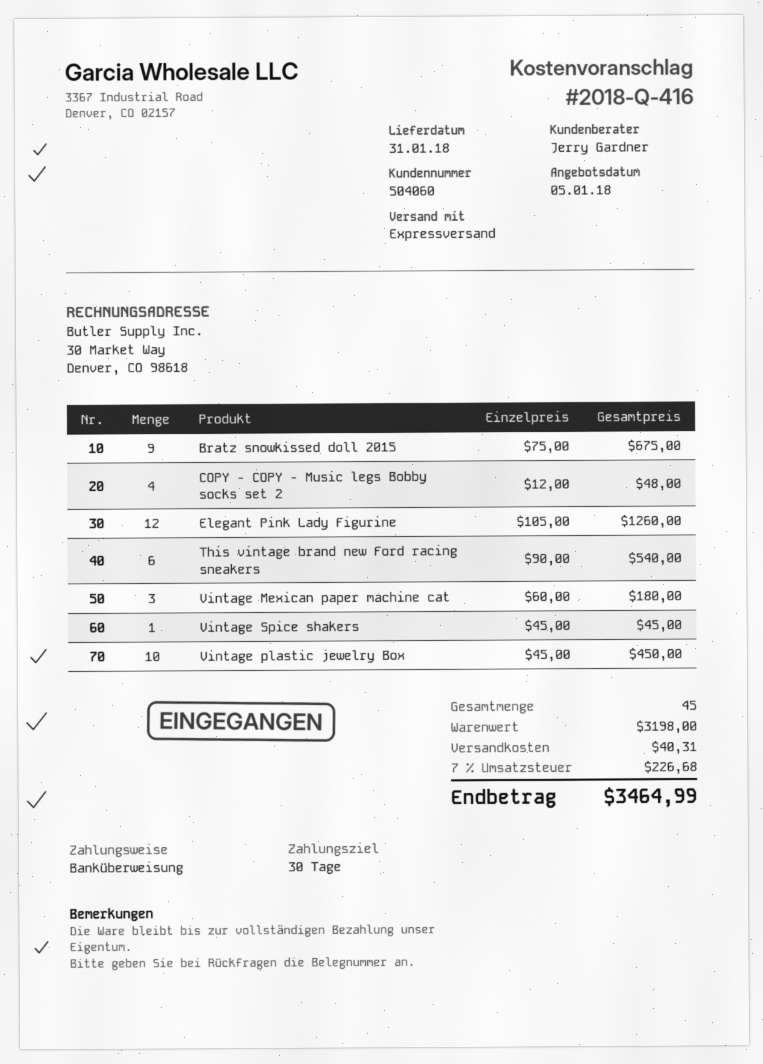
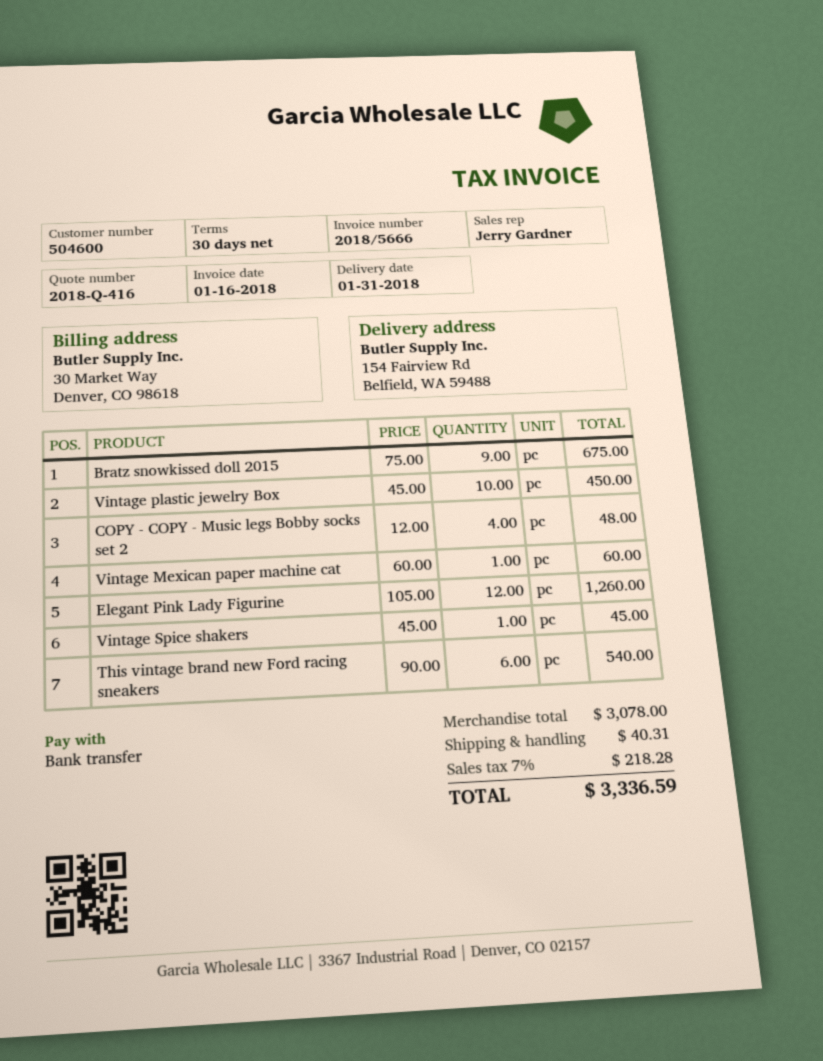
customer number: 504060 -> 504600
Vintage Mexican paper machine cat: 3 x 60.00 = 180.00 -> 1 x 60.00 = 60.00
subtotal: 3198.00 -> 3078.00
tax: 7% = 226.68 -> 7% = 218.28
total: 3464.99 -> 3336.59

